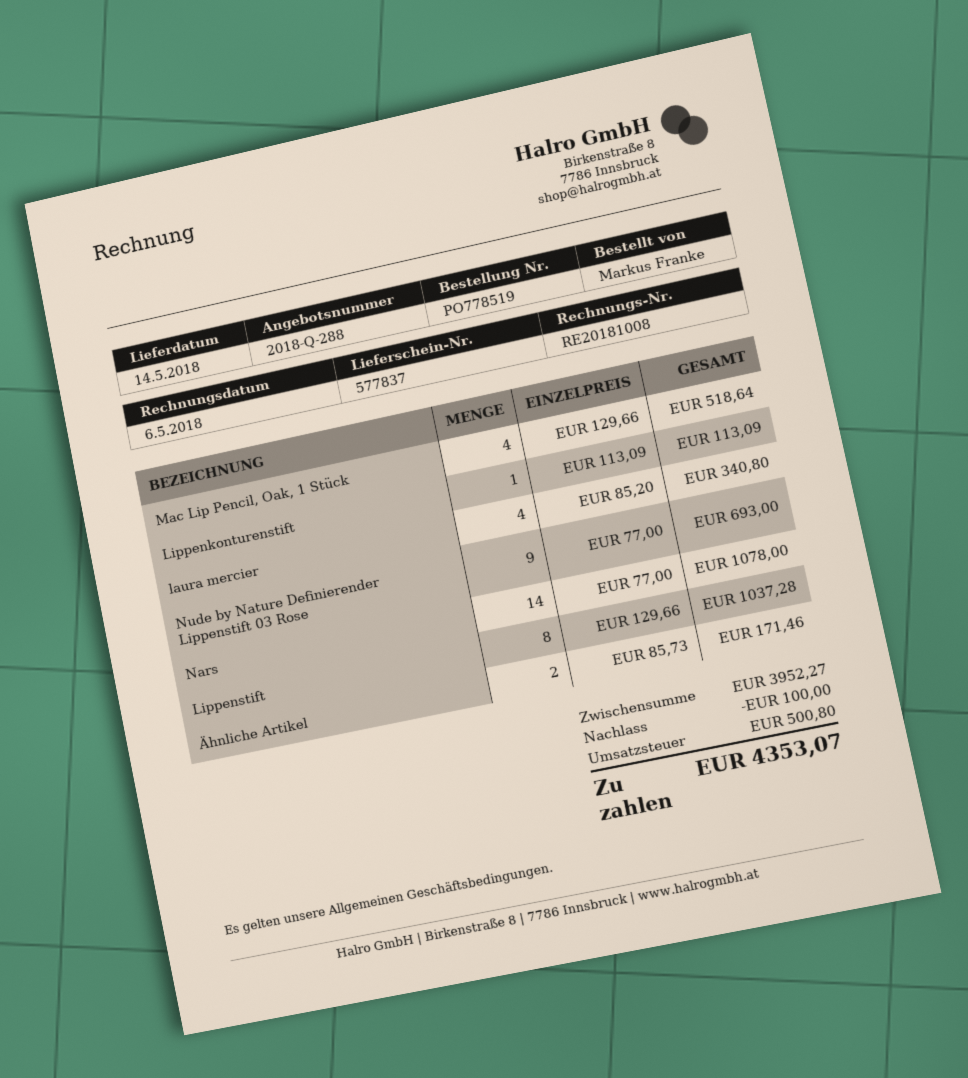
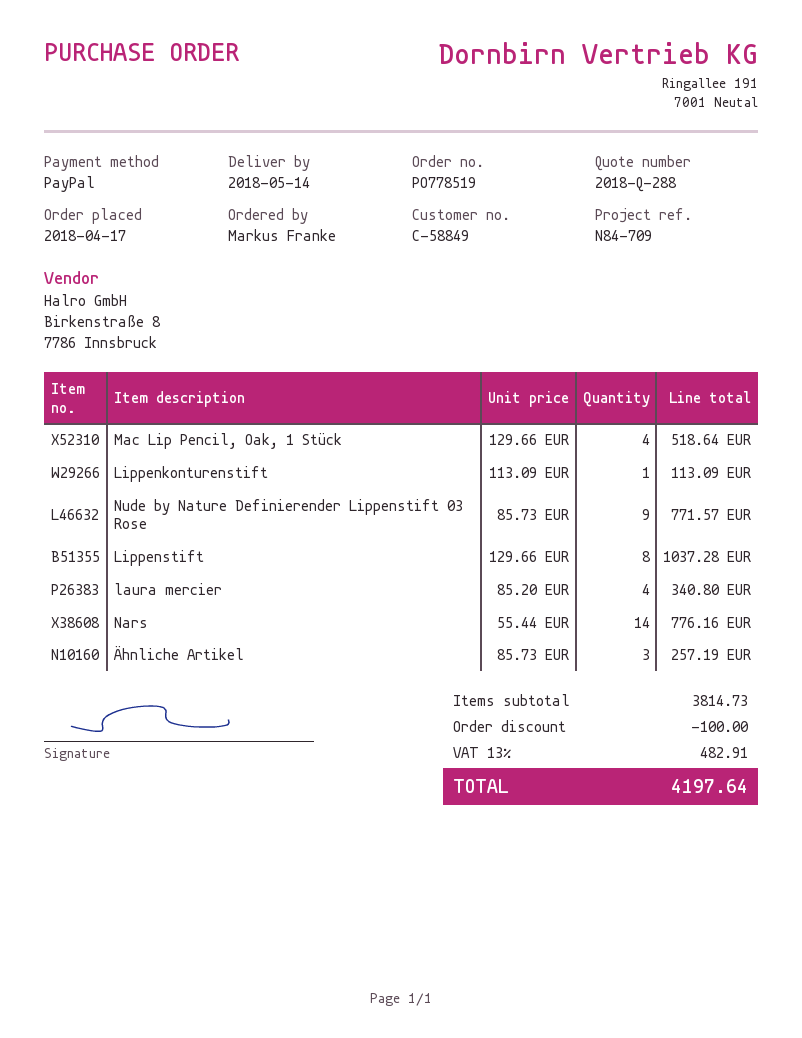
Nude by Nature Definierender Lippenstift 03 Rose: 9 x 77.00 = 693.00 -> 9 x 85.73 = 771.57
Nars: 14 x 77.00 = 1078.00 -> 14 x 55.44 = 776.16
Ähnliche Artikel: 2 x 85.73 = 171.46 -> 3 x 85.73 = 257.19
subtotal: 3952.27 -> 3814.73
tax: 500.80 -> 482.91
total: 4353.07 -> 4197.64

